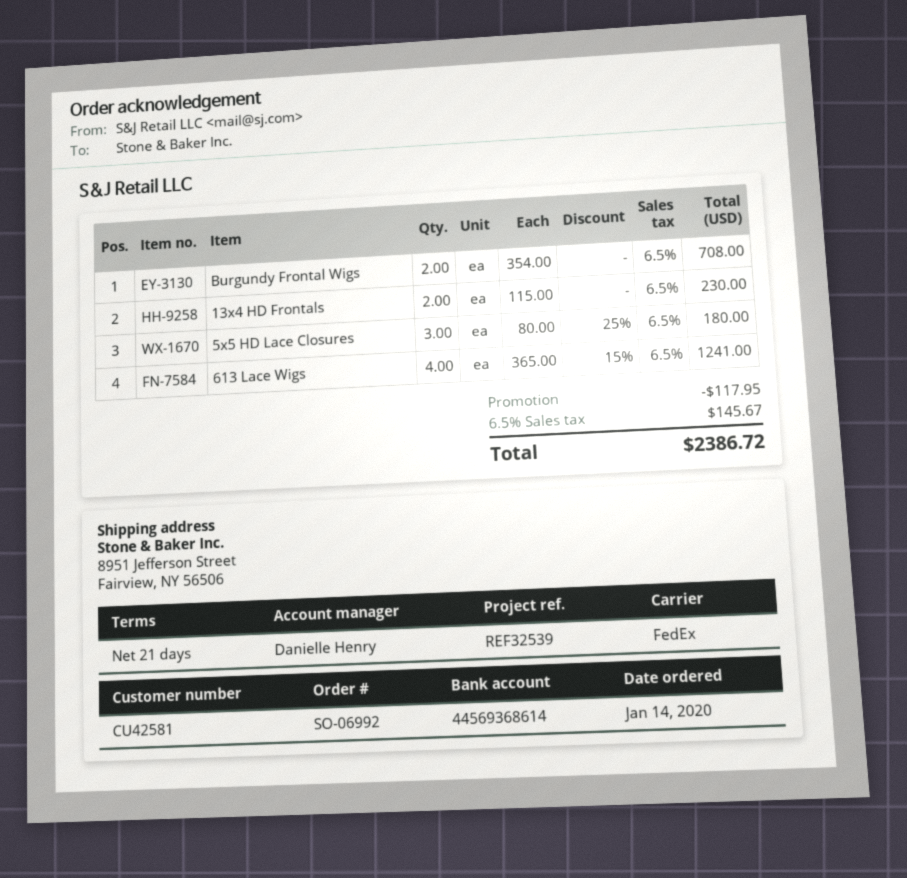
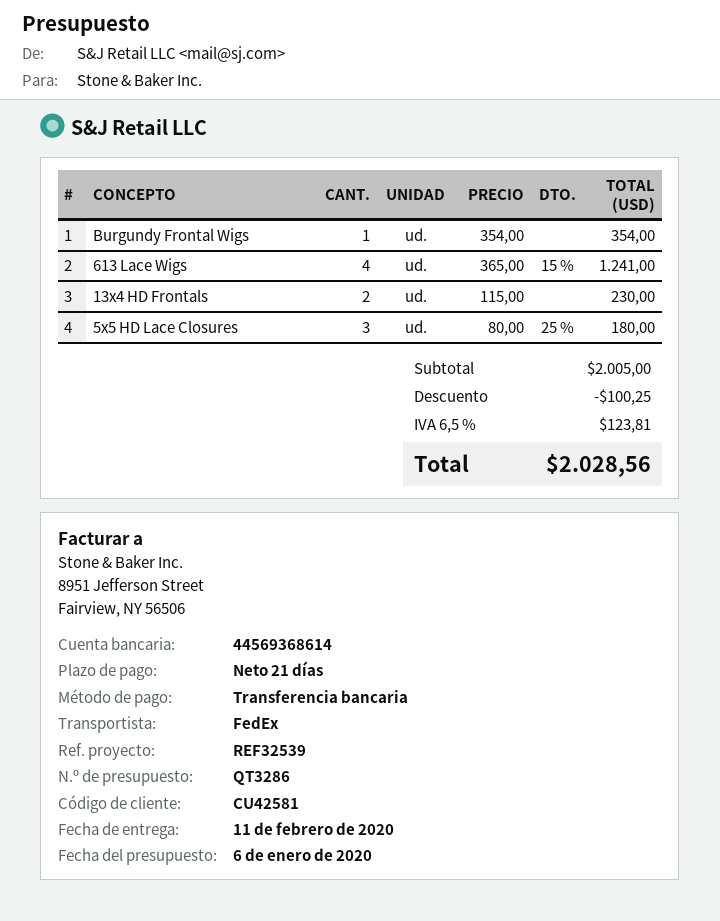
Burgundy Frontal Wigs: 2 x 354.00 = 708.00 -> 1 x 354.00 = 354.00
discount: 117.95 -> 100.25
tax: 6.5% = 145.67 -> 6.5% = 123.81
total: 2386.72 -> 2028.56

